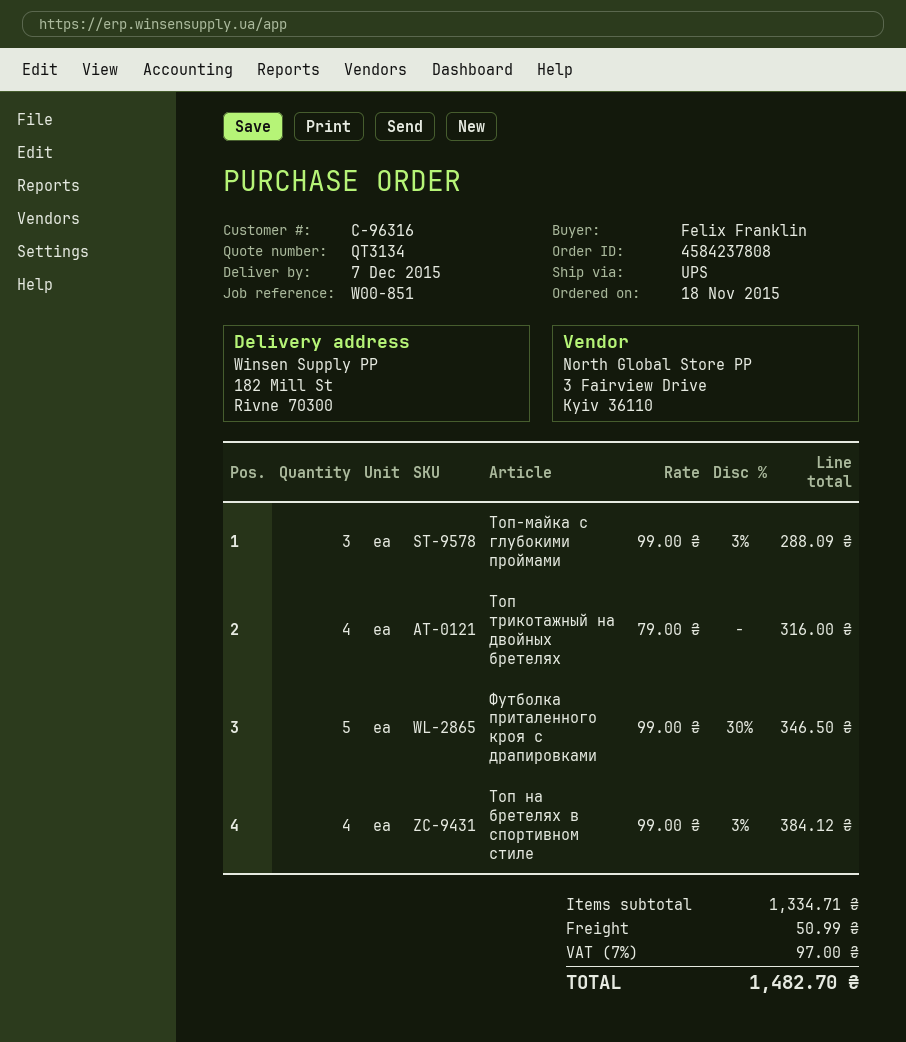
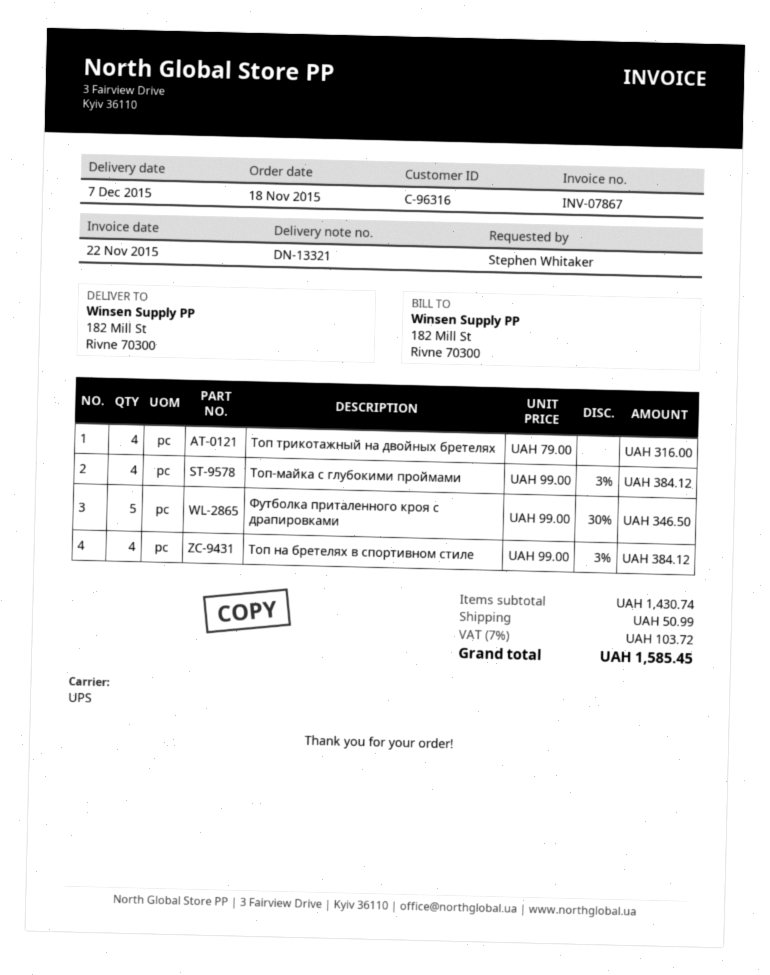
ordered by: Felix Franklin -> Stephen Whitaker
Топ-майка с глубокими проймами: 3 x 99.00 - 3% = 288.09 -> 4 x 99.00 - 3% = 384.12
subtotal: 1334.71 -> 1430.74
tax: 7% = 97.00 -> 7% = 103.72
total: 1482.70 -> 1585.45

